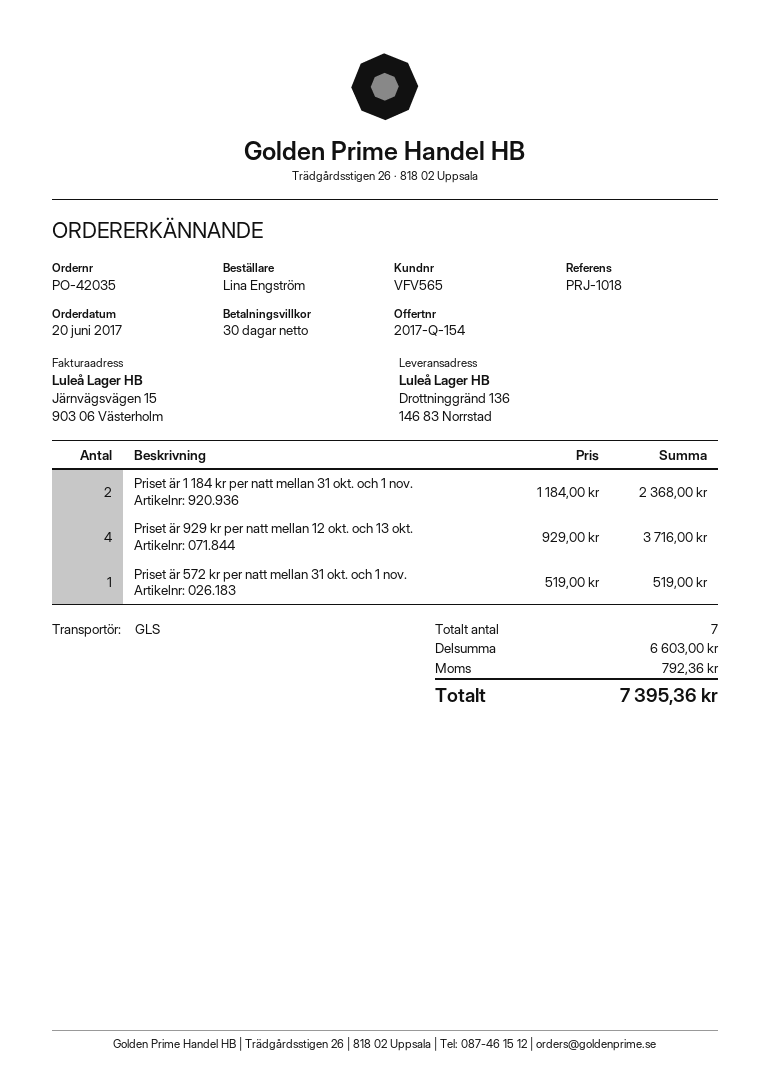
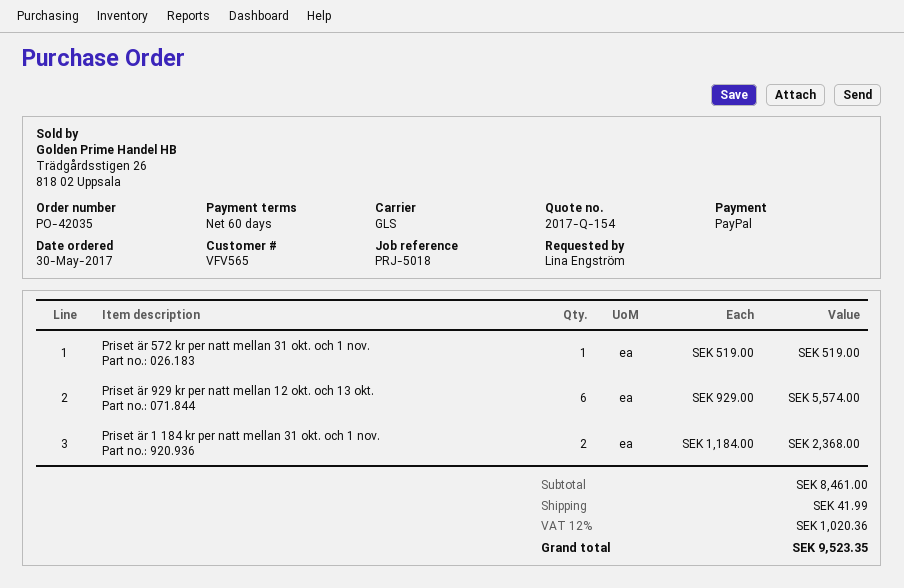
order date: 2017-06-20 -> 2017-05-30
payment terms: 30 days -> 60 days
reference: PRJ-1018 -> PRJ-5018
Priset är 929 kr per natt mellan 12 okt. och 13 okt.: 4 x 929.00 = 3716.00 -> 6 x 929.00 = 5574.00
subtotal: 6603.00 -> 8461.00
shipping: none -> 41.99
tax: 792.36 -> 1020.36
total: 7395.36 -> 9523.35

